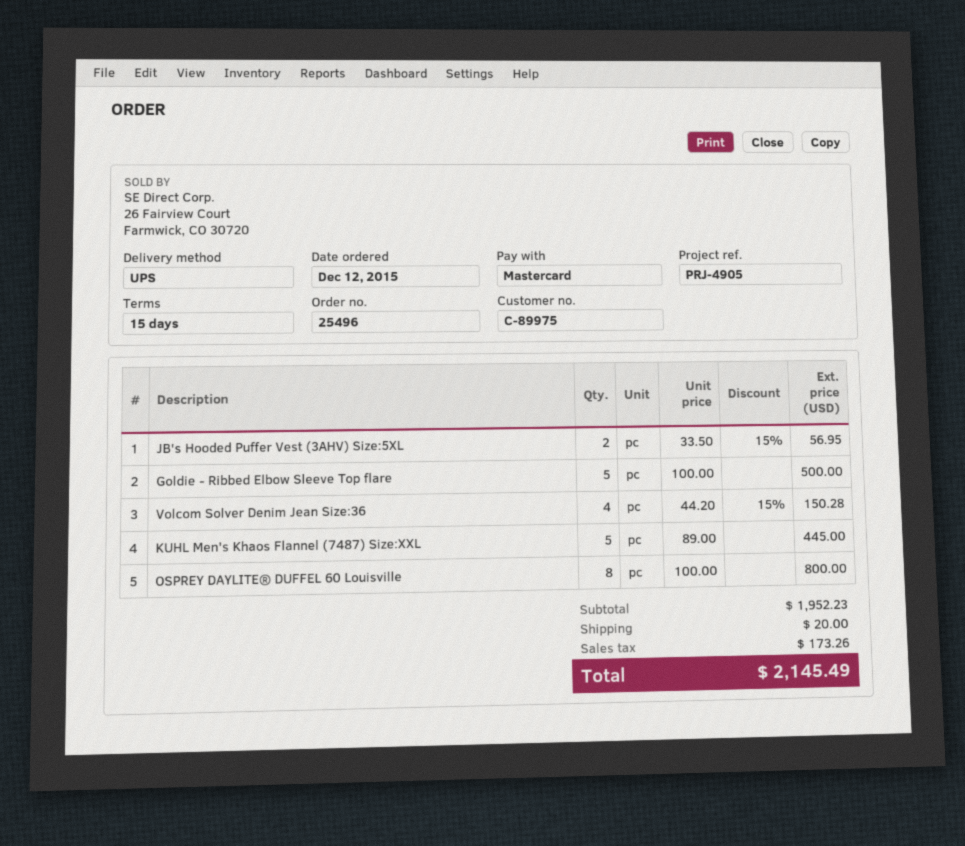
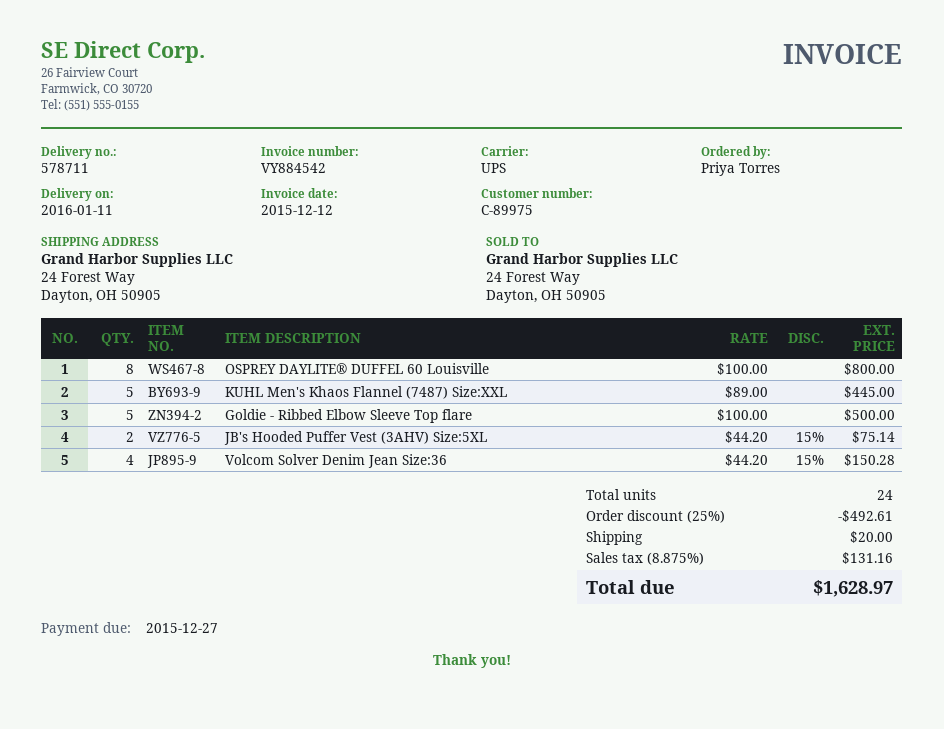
JB's Hooded Puffer Vest (3AHV) Size:5XL: 2 x 33.50 - 15% = 56.95 -> 2 x 44.20 - 15% = 75.14
discount: none -> 25% = 492.61
tax: 173.26 -> 131.16
total: 2145.49 -> 1628.97

